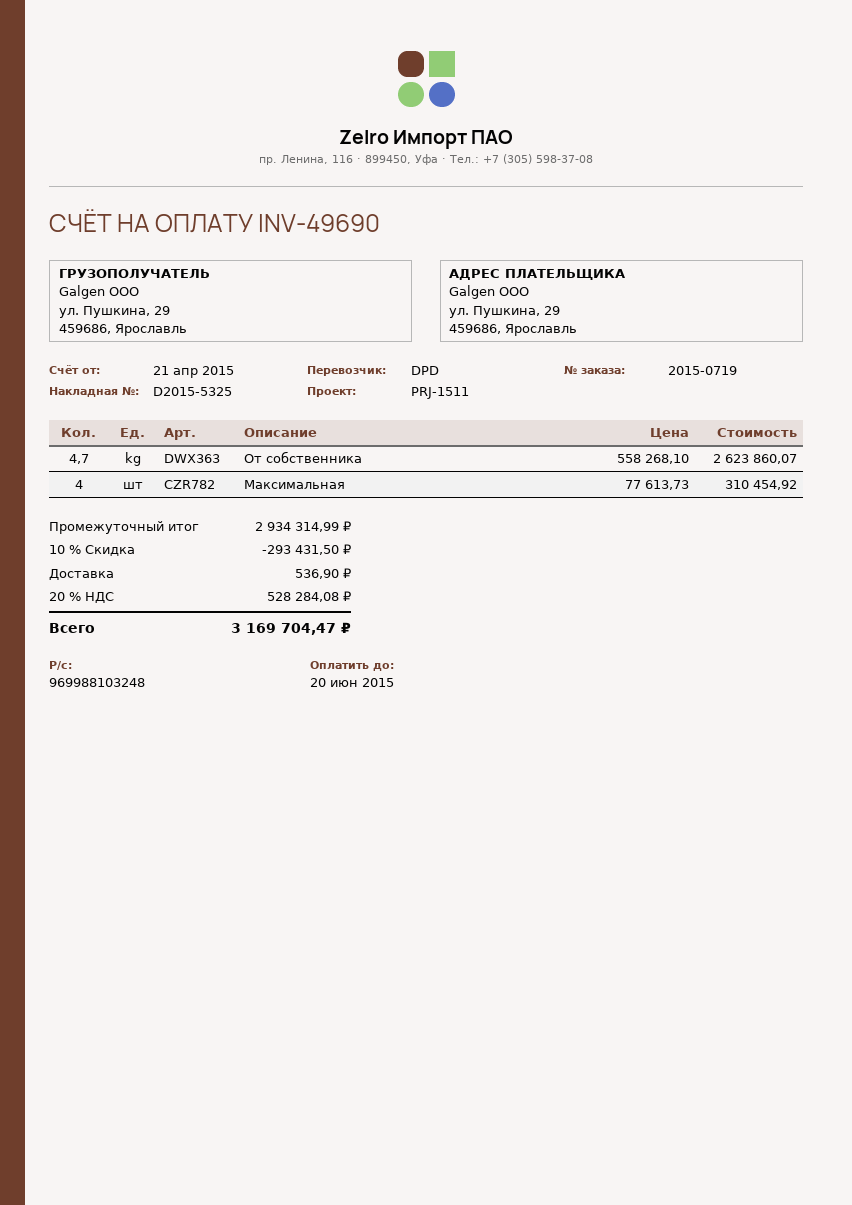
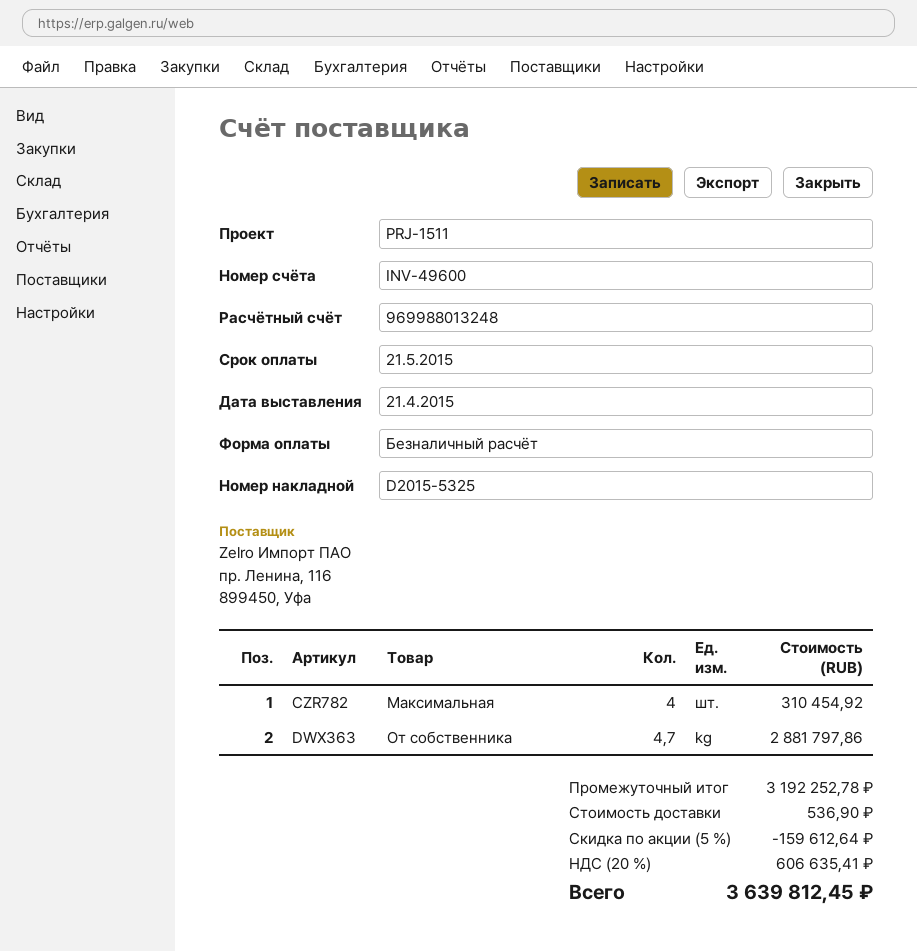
invoice number: INV-49690 -> INV-49600
due date: 2015-06-20 -> 2015-05-21
bank account: 969988103248 -> 969988013248
От собственника: 4.7 for 2623860.07 -> 4.7 for 2881797.86
subtotal: 2934314.99 -> 3192252.78
discount: 10% = 293431.50 -> 5% = 159612.64
tax: 20% = 528284.08 -> 20% = 606635.41
total: 3169704.47 -> 3639812.45

